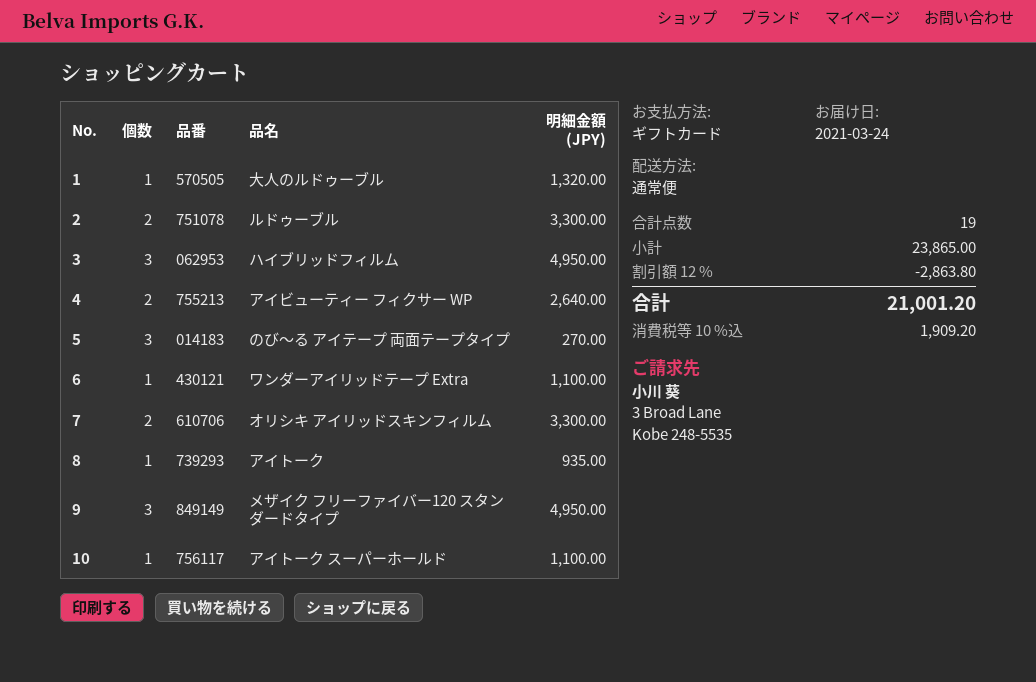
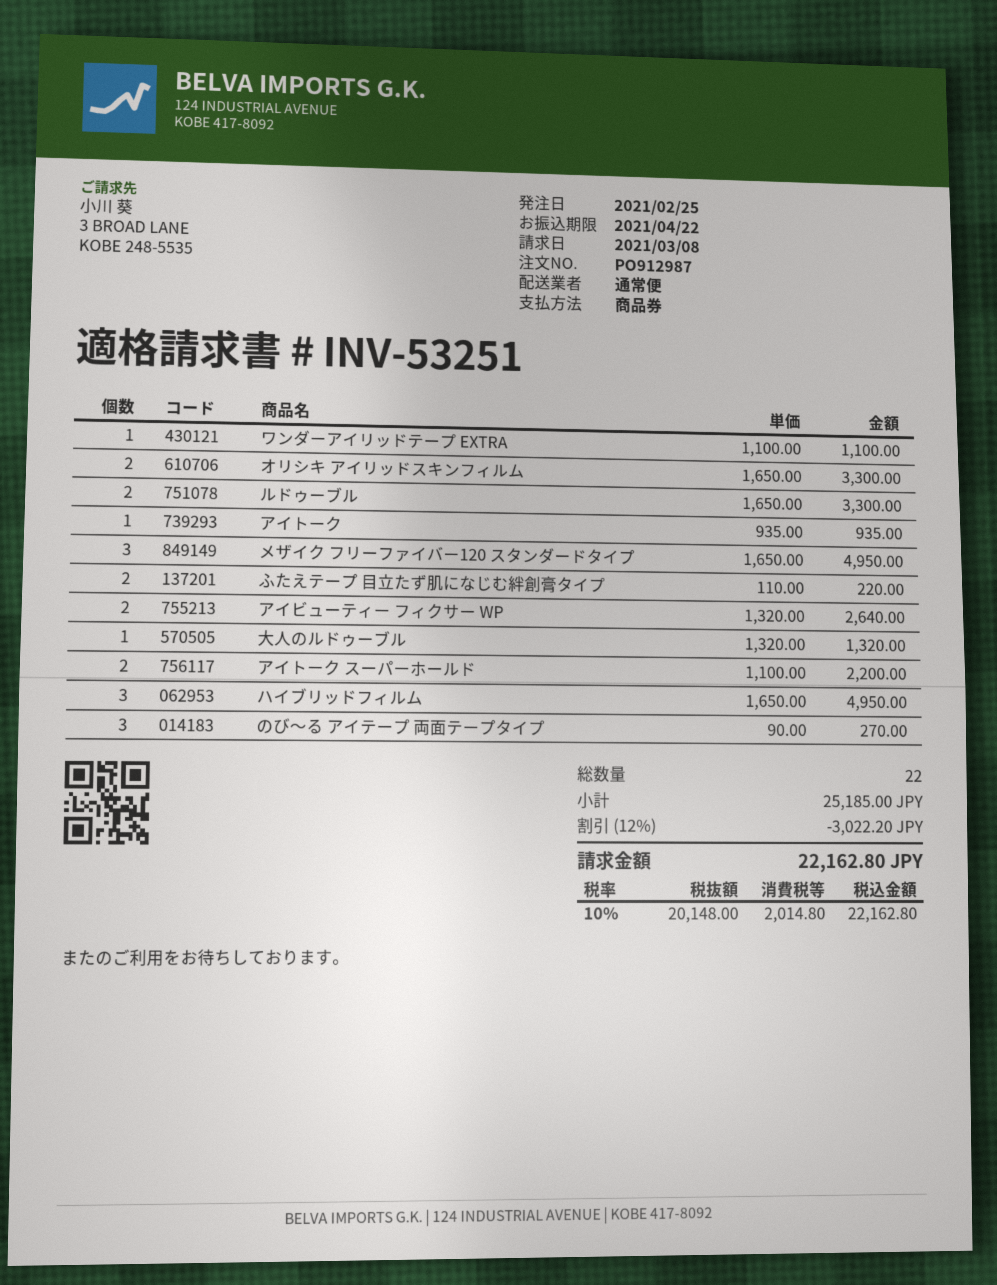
アイトーク スーパーホールド: 1 for 1100.00 -> 2 for 2200.00
ふたえテープ 目立たず肌になじむ絆創膏タイプ: none -> 2 for 220.00
total quantity: 19 -> 22
subtotal: 23865.00 -> 25185.00
discount: 12% = 2863.80 -> 12% = 3022.20
tax: 10% = 1909.20 -> 10% = 2014.80
total: 21001.20 -> 22162.80

